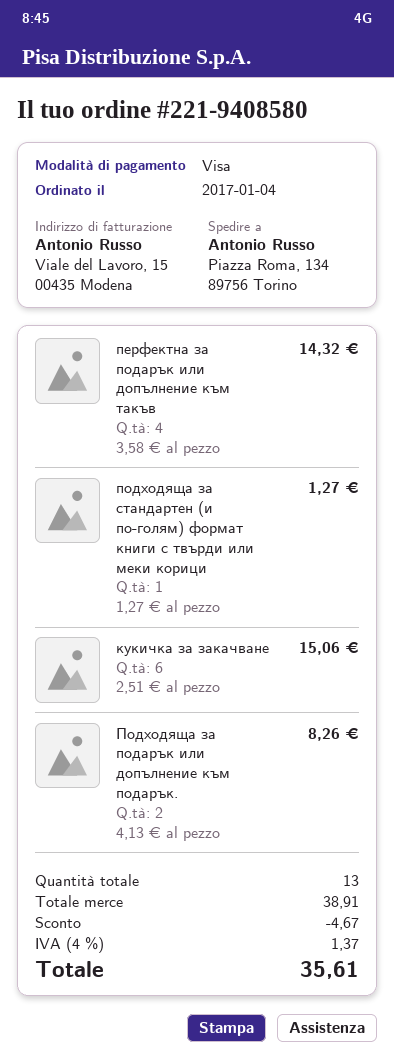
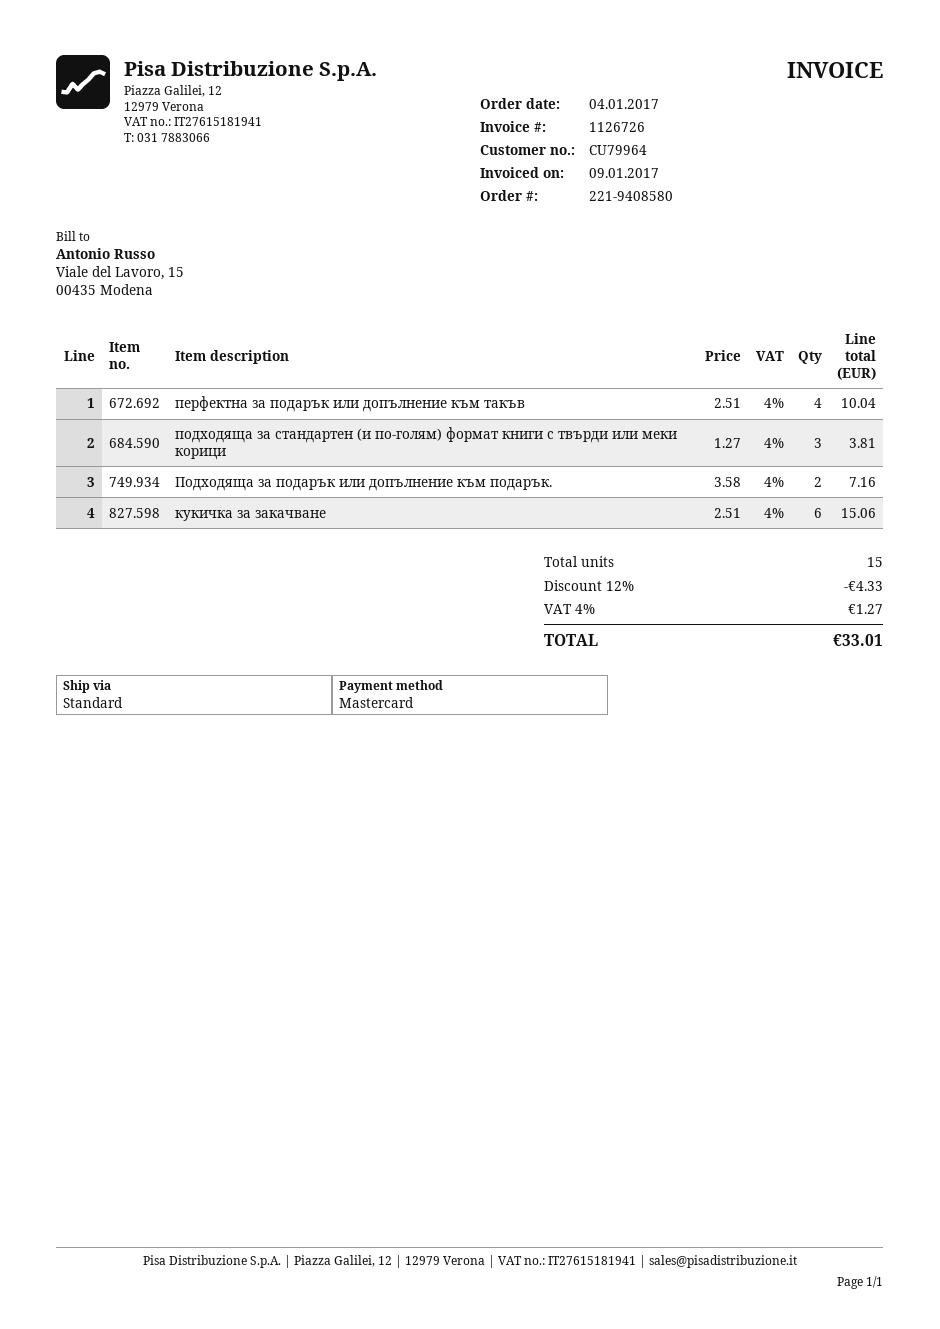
payment method: Visa -> Mastercard
перфектна за подарък или допълнение към такъв: 4 x 3.58 = 14.32 -> 4 x 2.51 = 10.04
подходяща за стандартен (и по-голям) формат книги с твърди или меки корици: 1 x 1.27 = 1.27 -> 3 x 1.27 = 3.81
Подходяща за подарък или допълнение към подарък.: 2 x 4.13 = 8.26 -> 2 x 3.58 = 7.16
total quantity: 13 -> 15
discount: 4.67 -> 4.33
tax: 4% = 1.37 -> 4% = 1.27
total: 35.61 -> 33.01

